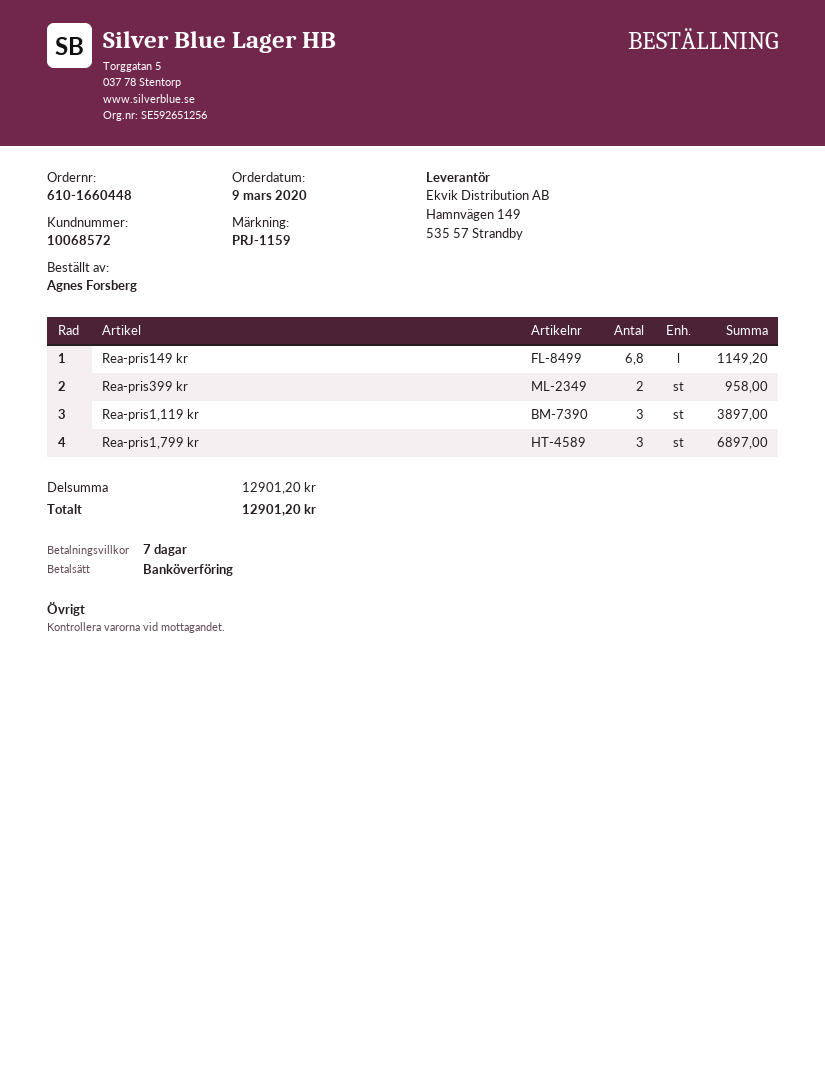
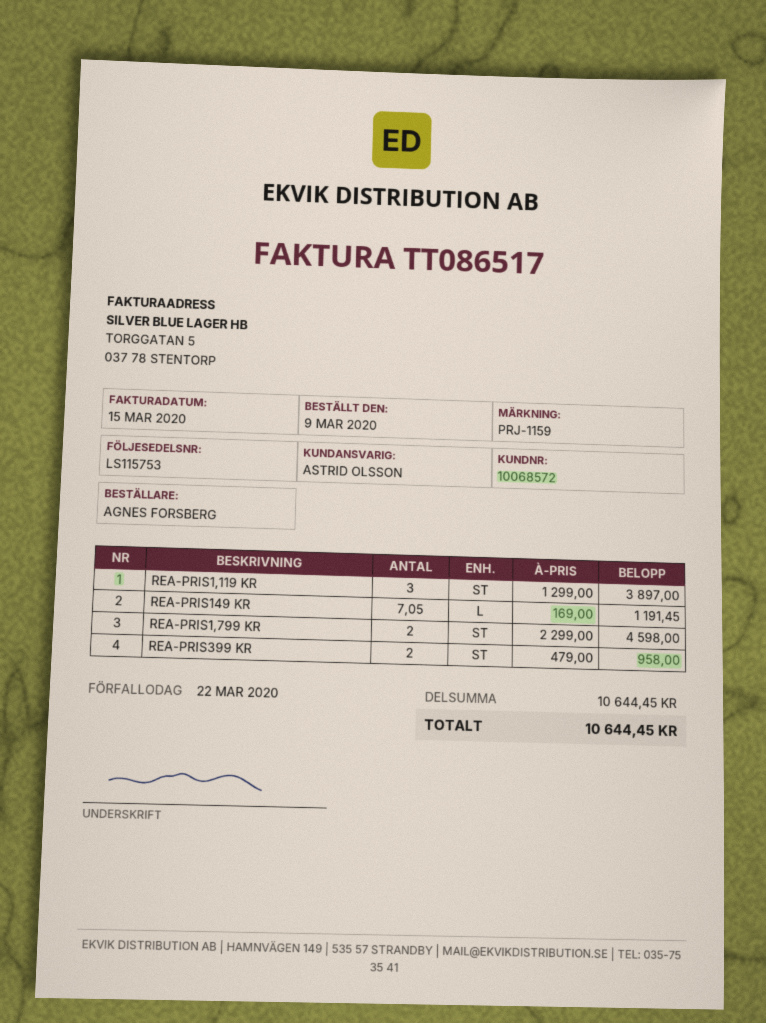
Rea-pris149 kr: 6.8 for 1149.20 -> 7.05 for 1191.45
Rea-pris1,799 kr: 3 for 6897.00 -> 2 for 4598.00
subtotal: 12901.20 -> 10644.45
total: 12901.20 -> 10644.45

